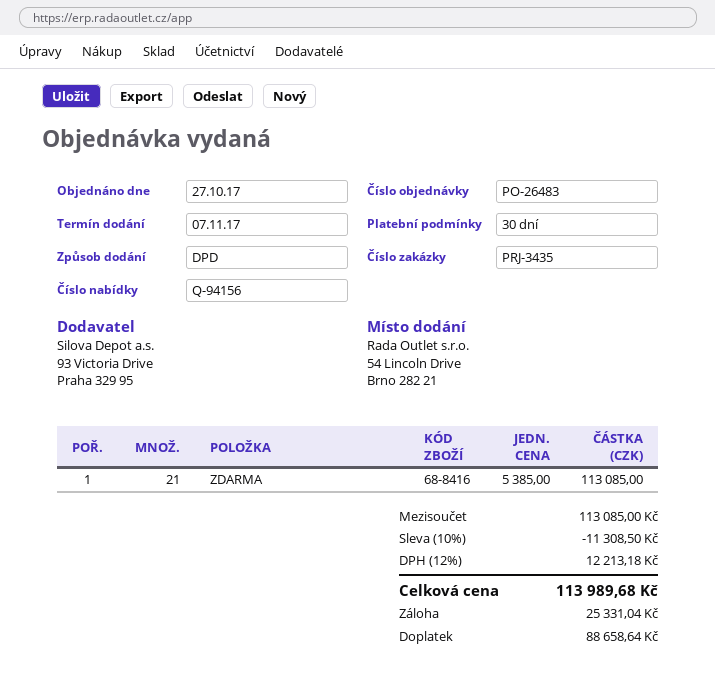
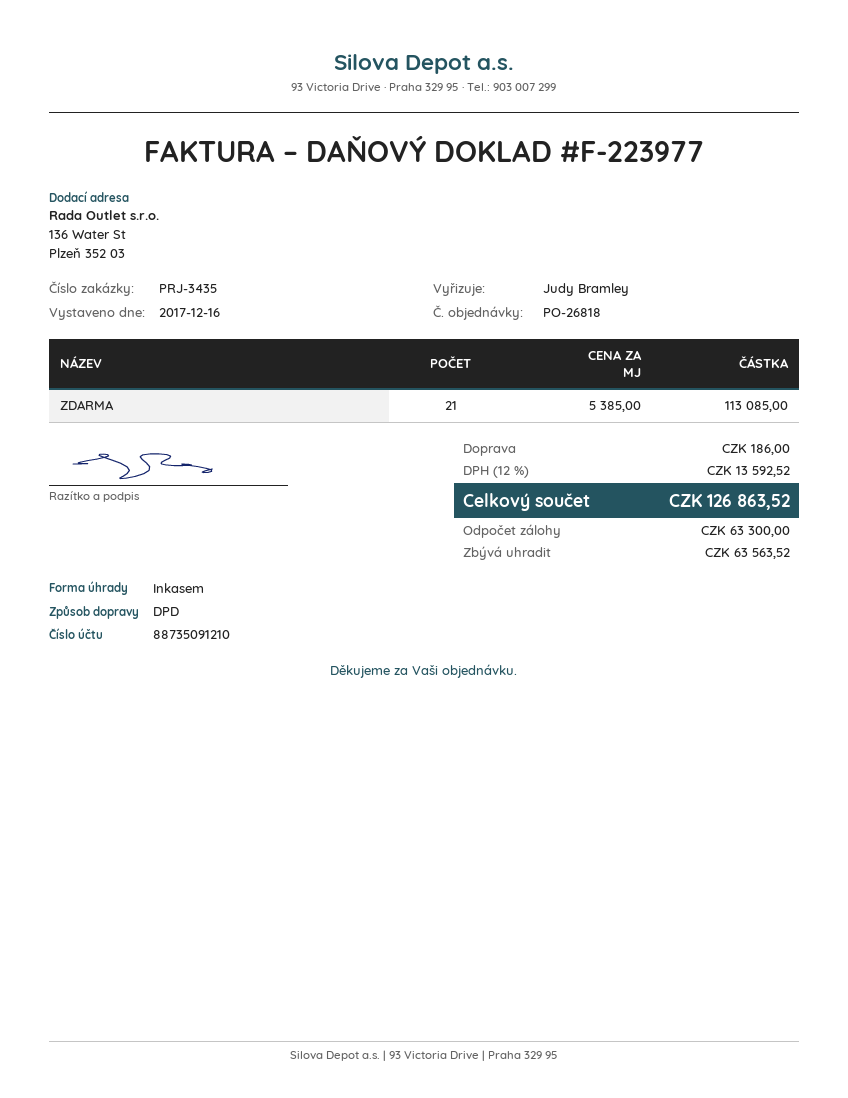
order number: PO-26483 -> PO-26818
ship to: 54 Lincoln Drive, Brno 282 21 -> 136 Water St, Plzeň 352 03
discount: 10% = 11308.50 -> none
shipping: none -> 186.00
tax: 12% = 12213.18 -> 12% = 13592.52
total: 113989.68 -> 126863.52
deposit: 25331.04 -> 63300.00
balance: 88658.64 -> 63563.52

